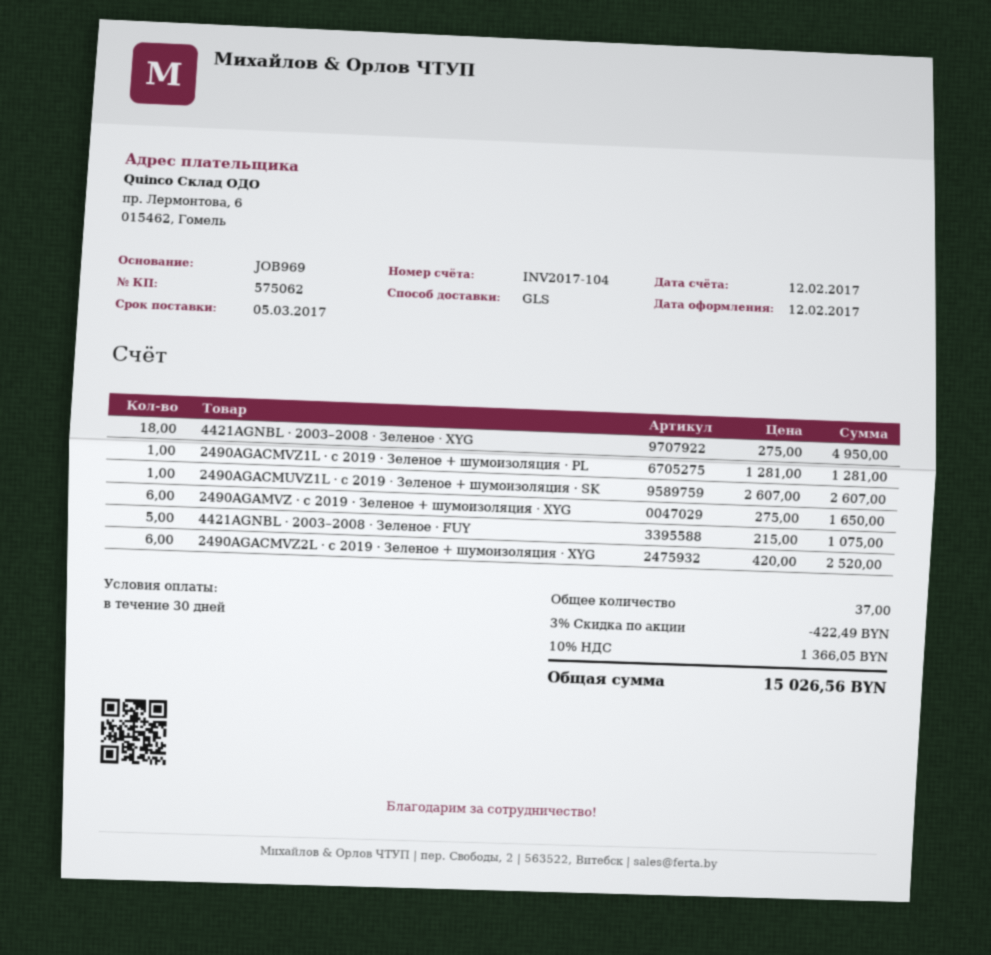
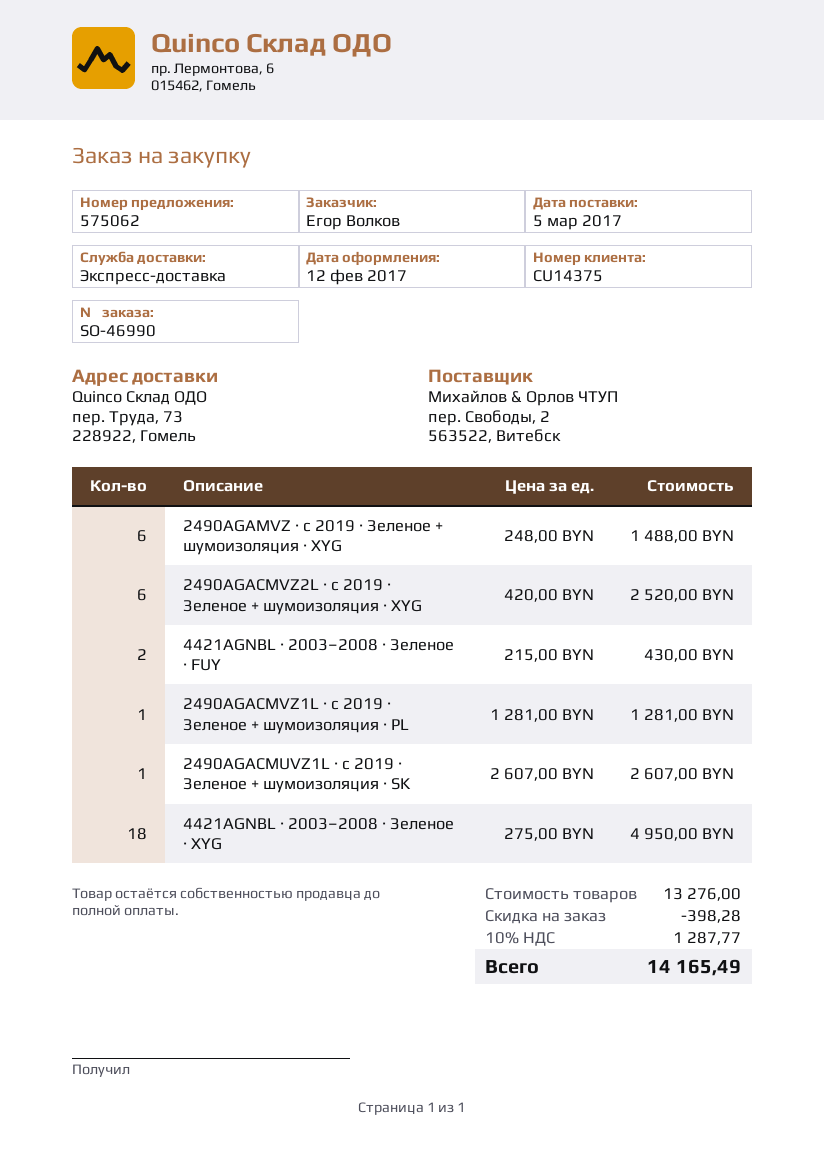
shipping method: GLS -> express
2490AGAMVZ · с 2019 · Зеленое + шумоизоляция · XYG: 6 x 275.00 = 1650.00 -> 6 x 248.00 = 1488.00
4421AGNBL · 2003–2008 · Зеленое · FUY: 5 x 215.00 = 1075.00 -> 2 x 215.00 = 430.00
discount: 422.49 -> 398.28
tax: 10% = 1366.05 -> 10% = 1287.77
total: 15026.56 -> 14165.49

